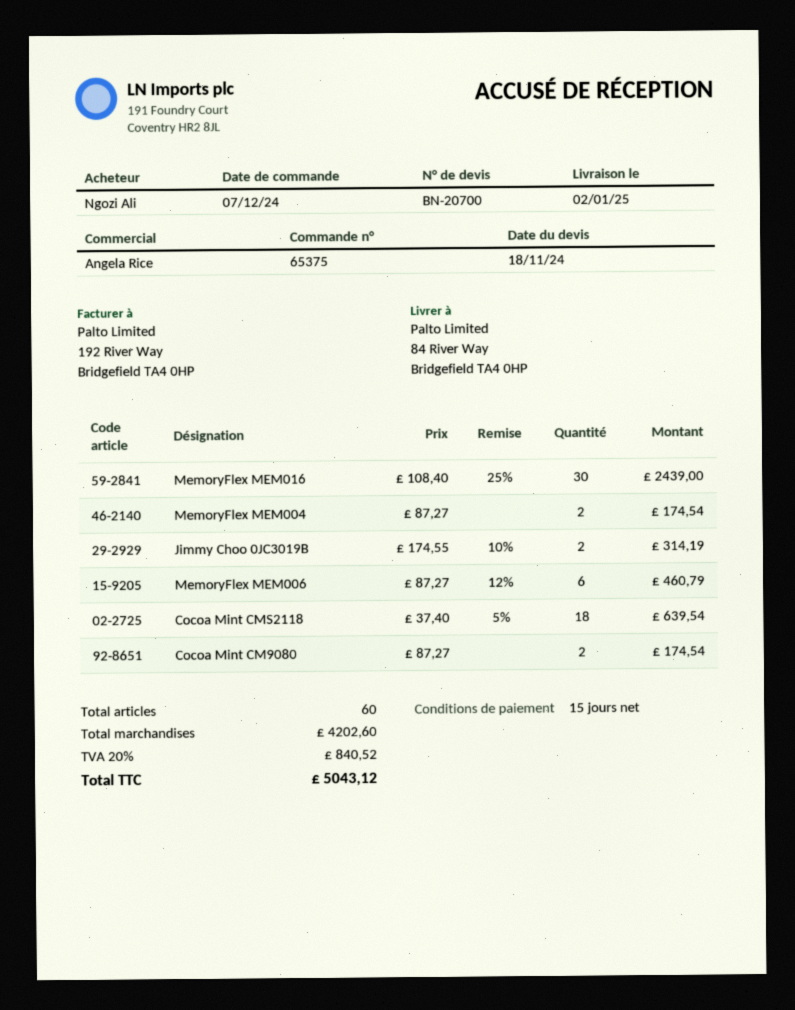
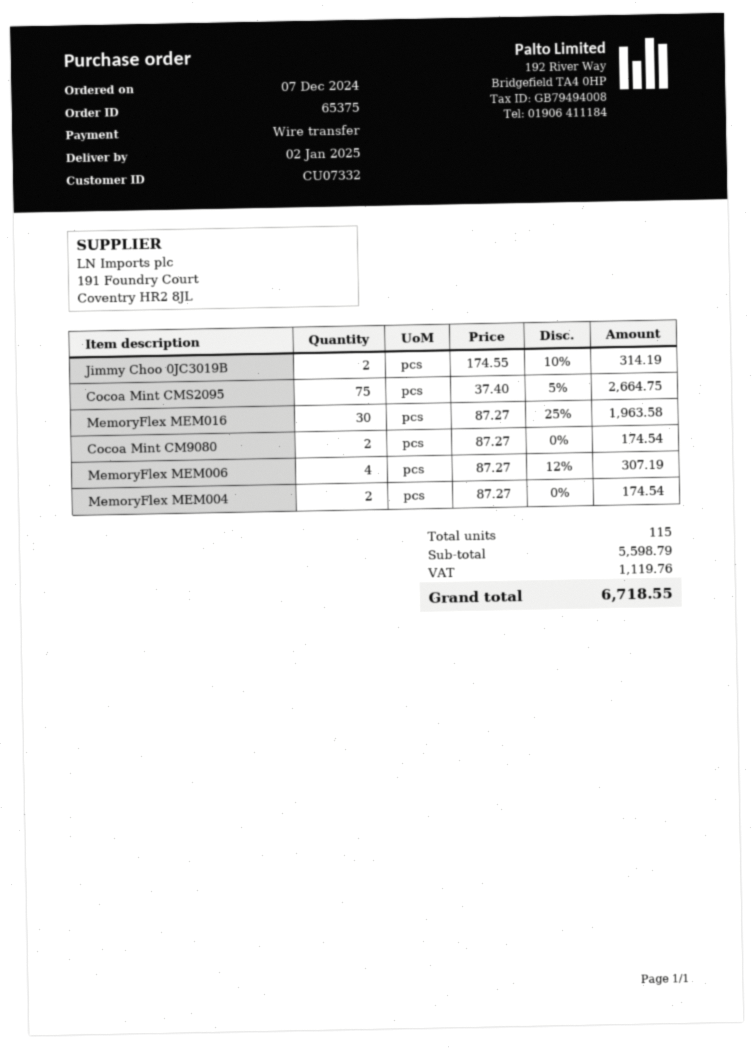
MemoryFlex MEM016: 30 x 108.40 - 25% = 2439.00 -> 30 x 87.27 - 25% = 1963.58
MemoryFlex MEM006: 6 x 87.27 - 12% = 460.79 -> 4 x 87.27 - 12% = 307.19
Cocoa Mint CMS2118: 18 x 37.40 - 5% = 639.54 -> none
Cocoa Mint CMS2095: none -> 75 x 37.40 - 5% = 2664.75
total quantity: 60 -> 115
subtotal: 4202.60 -> 5598.79
tax: 840.52 -> 1119.76
total: 5043.12 -> 6718.55

